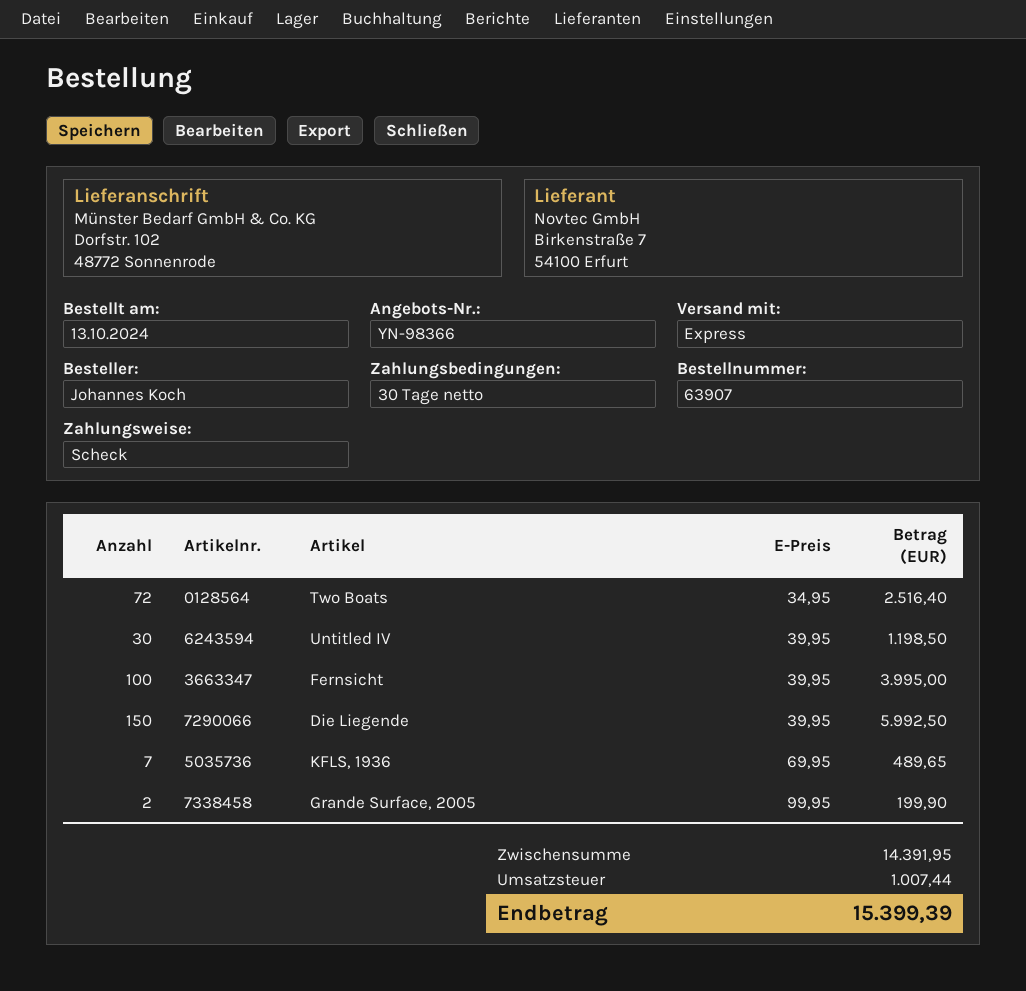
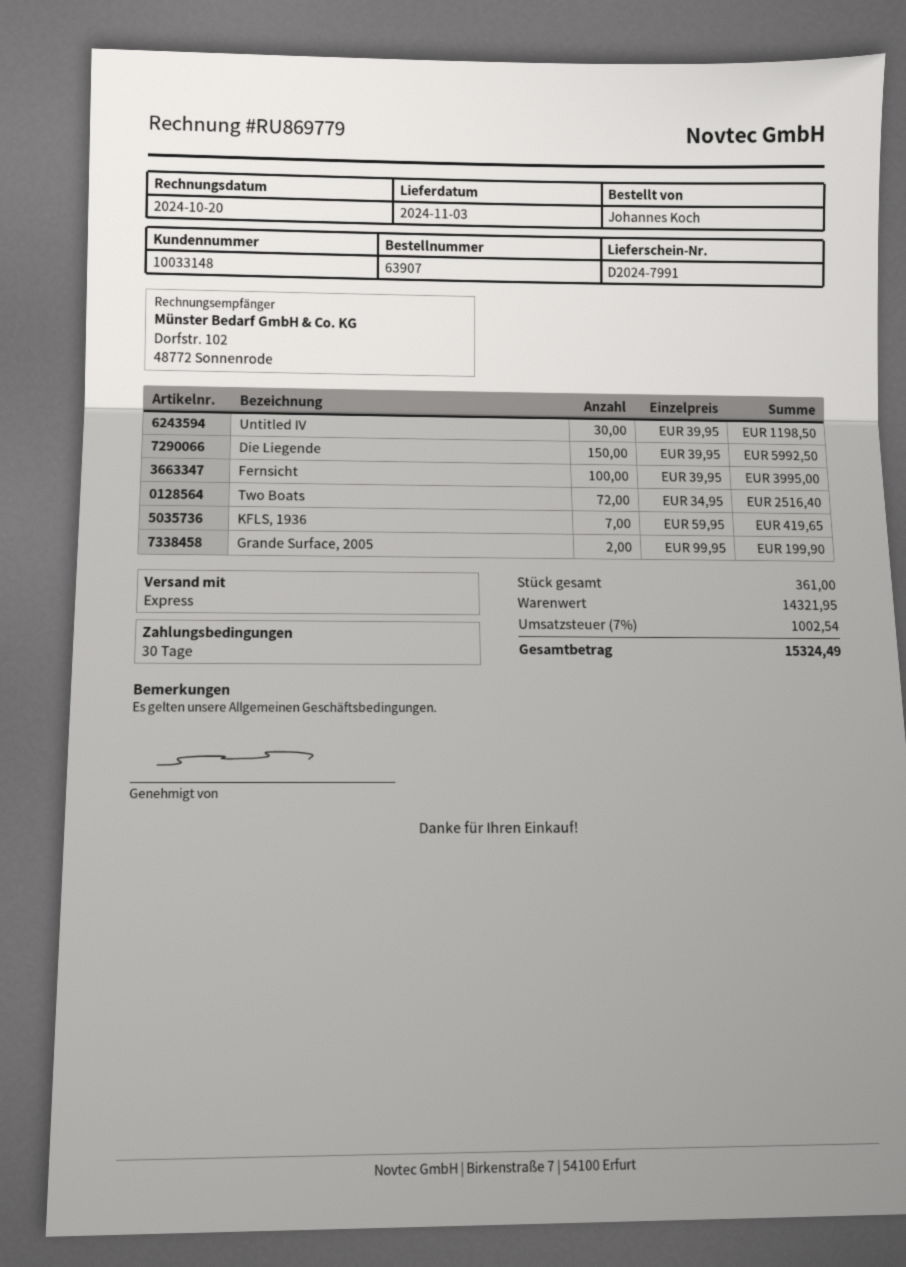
KFLS, 1936: 7 x 69.95 = 489.65 -> 7 x 59.95 = 419.65
subtotal: 14391.95 -> 14321.95
tax: 1007.44 -> 1002.54
total: 15399.39 -> 15324.49

